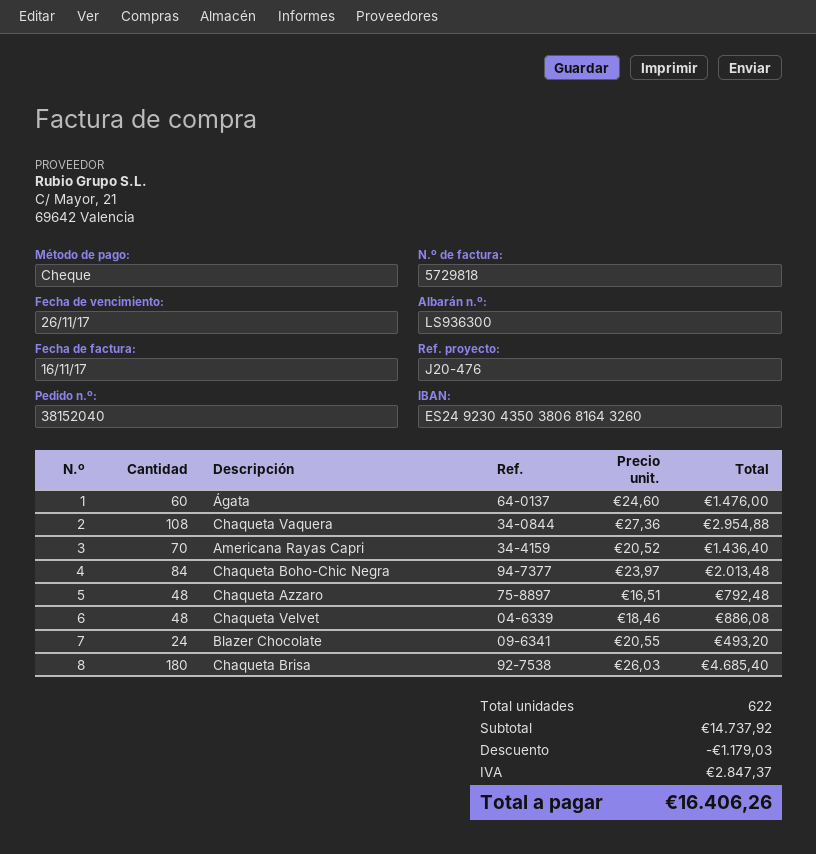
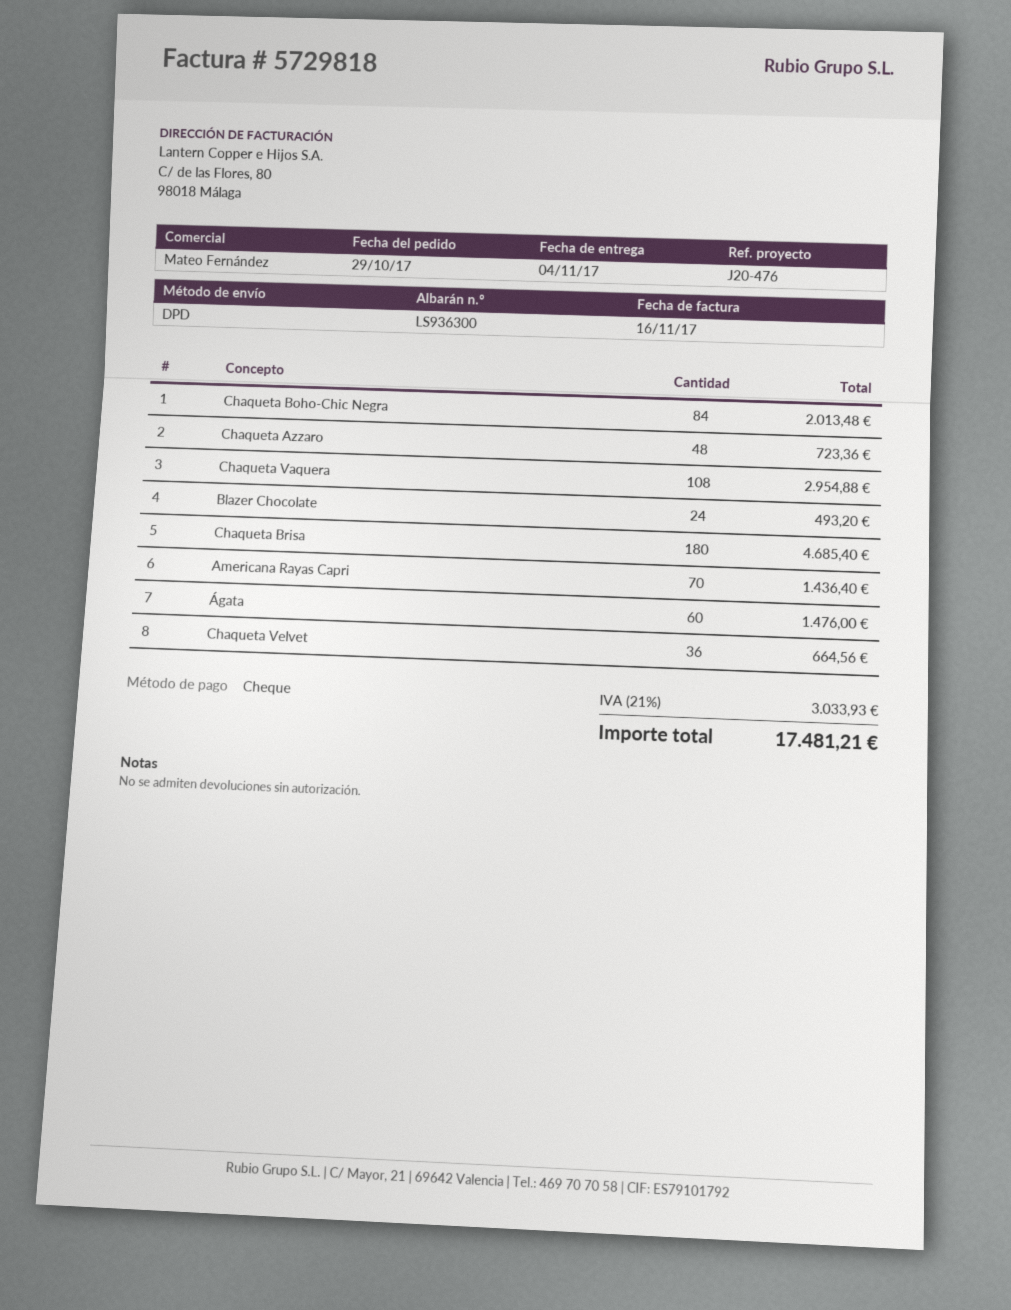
Chaqueta Azzaro: 48 for 792.48 -> 48 for 723.36
Chaqueta Velvet: 48 for 886.08 -> 36 for 664.56
discount: 1179.03 -> none
tax: 2847.37 -> 3033.93
total: 16406.26 -> 17481.21

